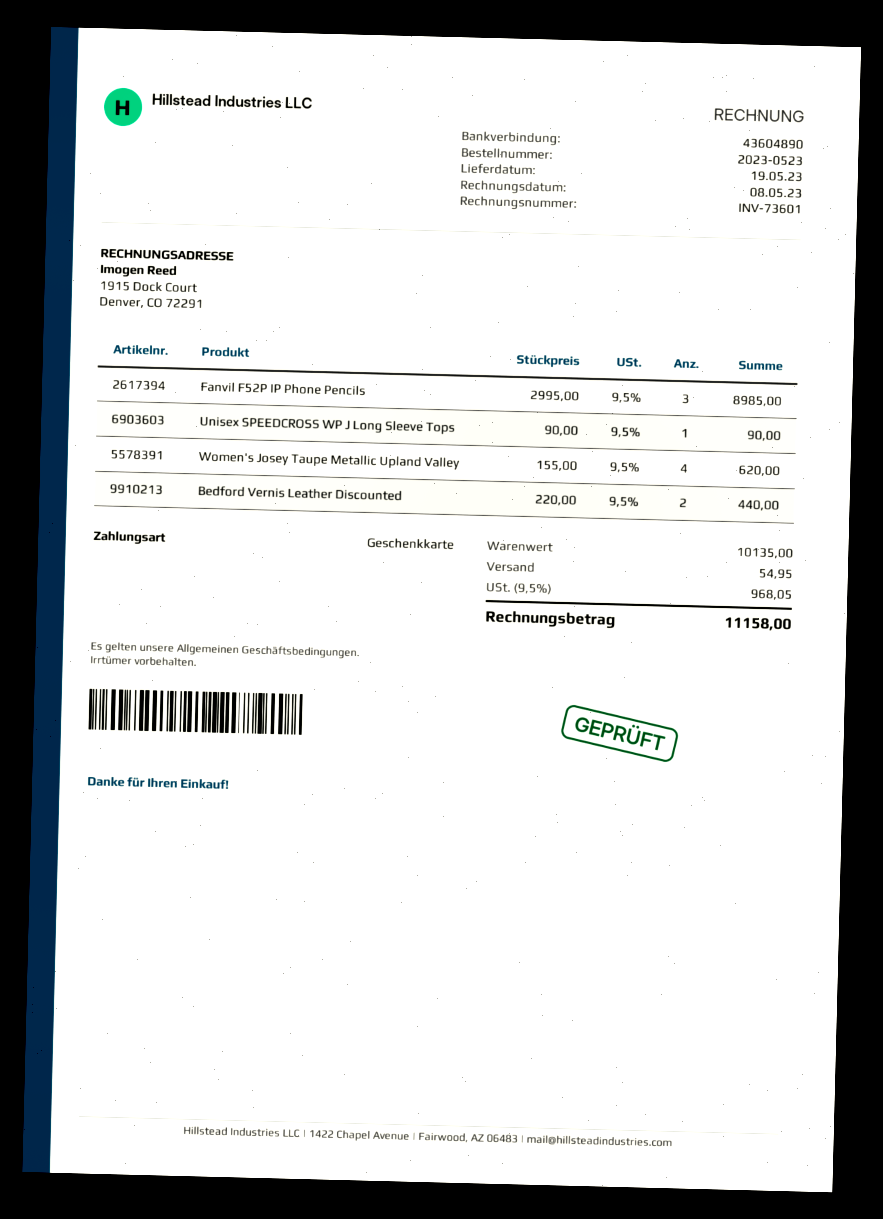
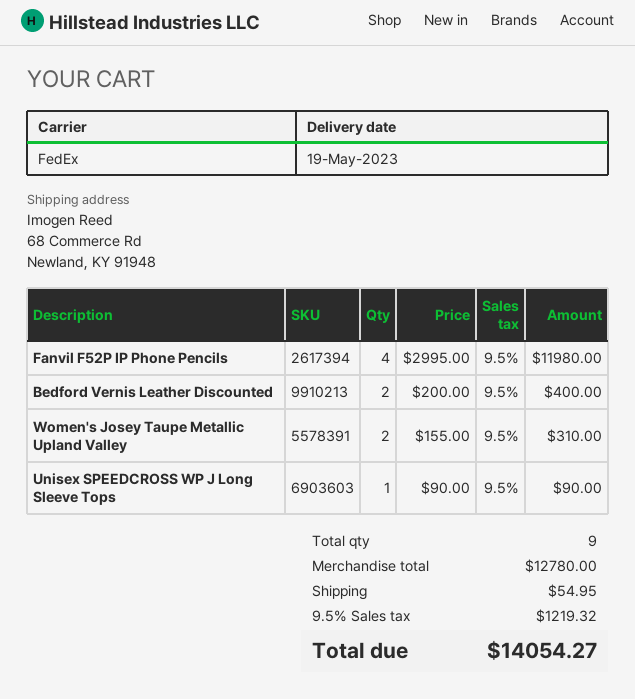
Fanvil F52P IP Phone Pencils: 3 x 2995.00 = 8985.00 -> 4 x 2995.00 = 11980.00
Women's Josey Taupe Metallic Upland Valley: 4 x 155.00 = 620.00 -> 2 x 155.00 = 310.00
Bedford Vernis Leather Discounted: 2 x 220.00 = 440.00 -> 2 x 200.00 = 400.00
subtotal: 10135.00 -> 12780.00
tax: 9.5% = 968.05 -> 9.5% = 1219.32
total: 11158.00 -> 14054.27

